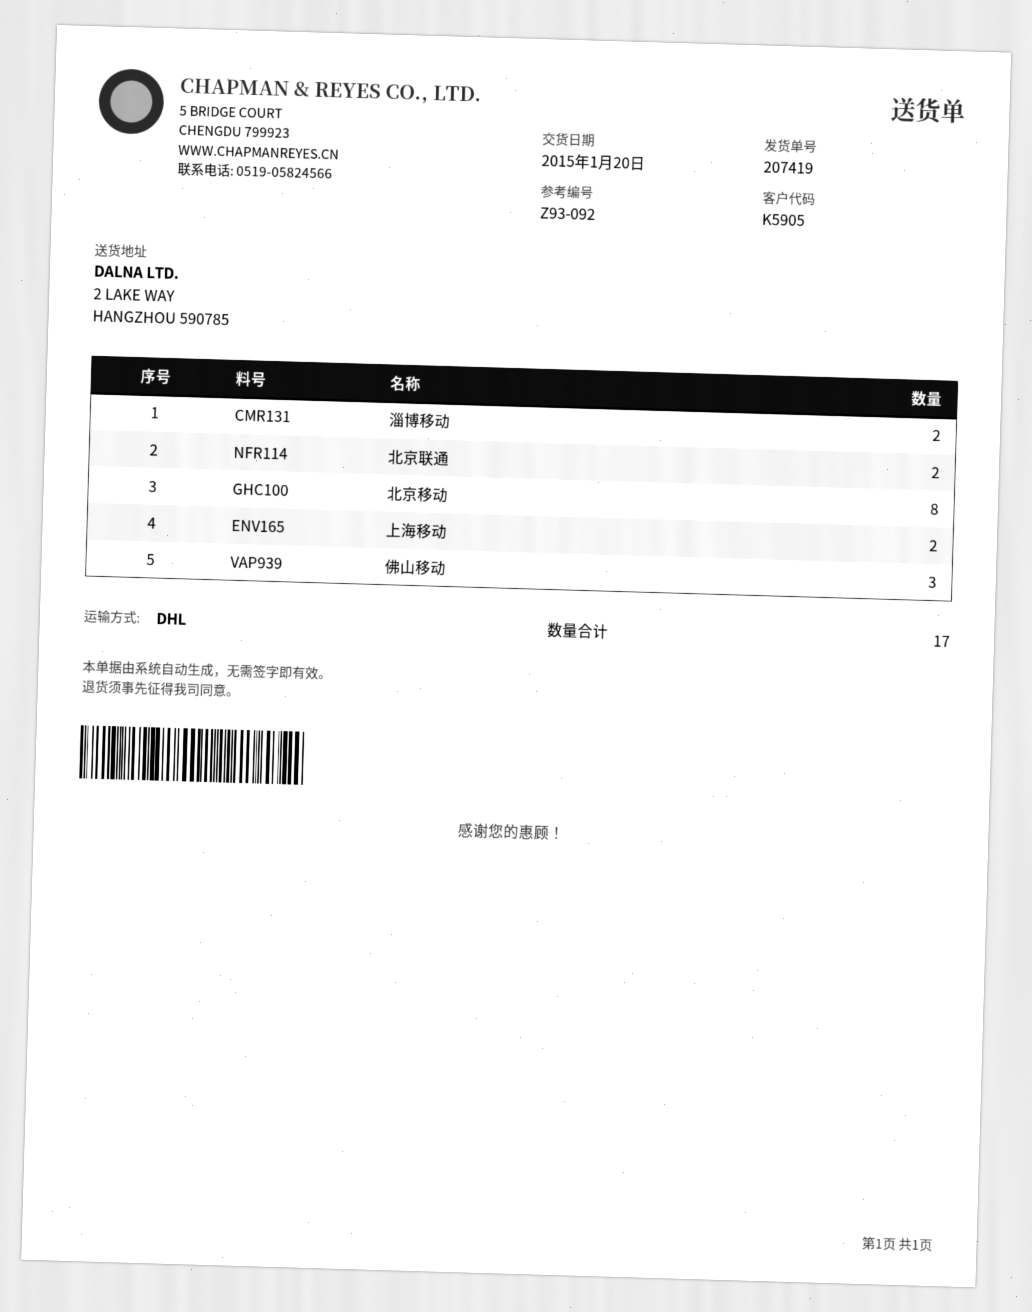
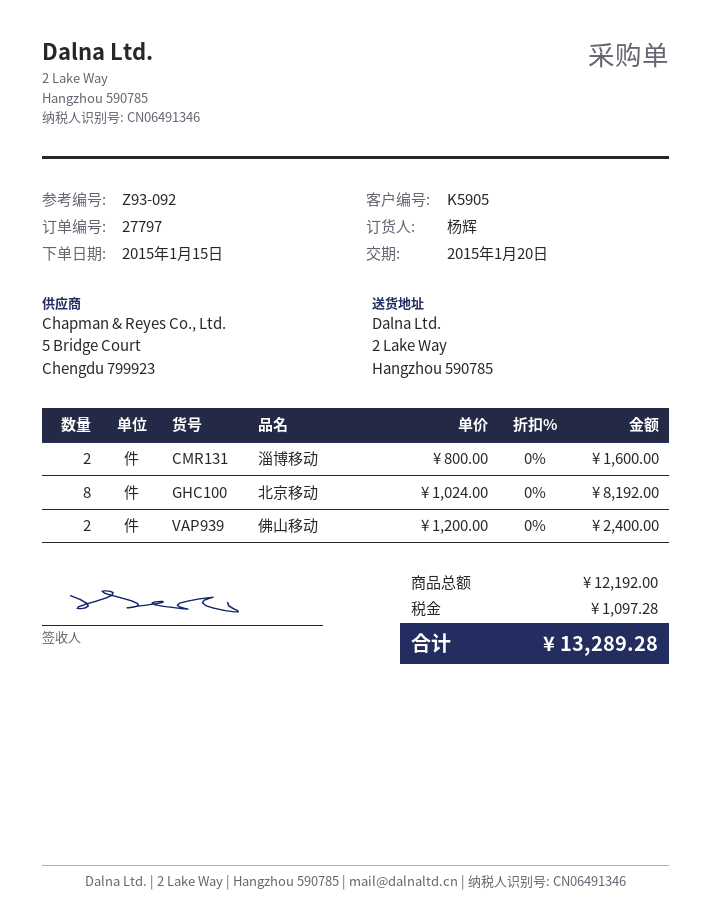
北京联通: 2 -> none
上海移动: 2 -> none
佛山移动: 3 -> 2

